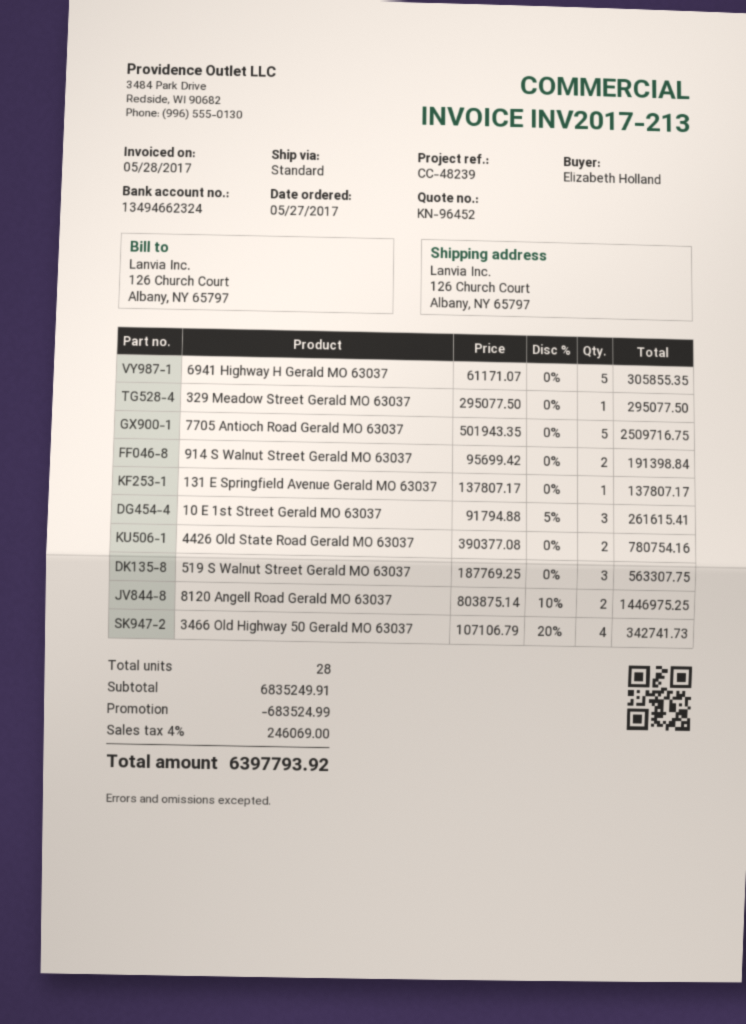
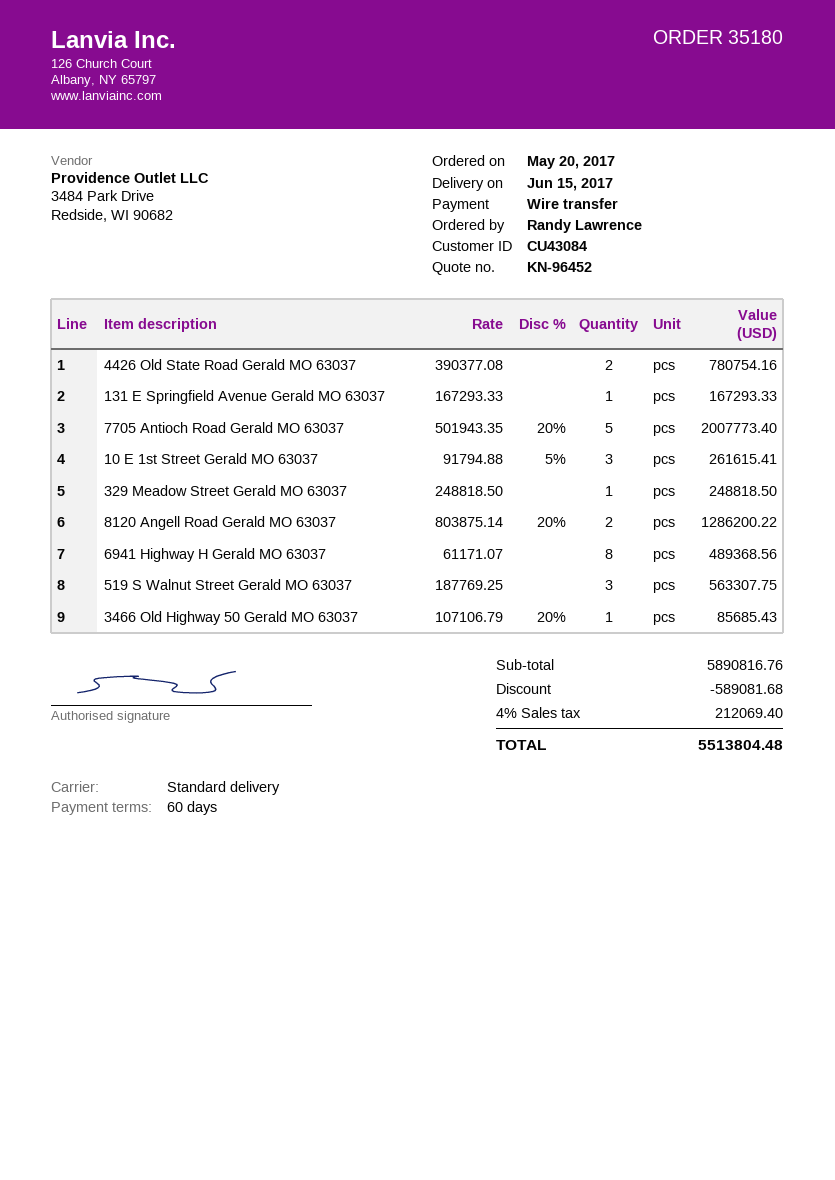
order date: 2017-05-27 -> 2017-05-20
ordered by: Elizabeth Holland -> Randy Lawrence
6941 Highway H Gerald MO 63037: 5 x 61171.07 = 305855.35 -> 8 x 61171.07 = 489368.56
329 Meadow Street Gerald MO 63037: 1 x 295077.50 = 295077.50 -> 1 x 248818.50 = 248818.50
7705 Antioch Road Gerald MO 63037: 5 x 501943.35 = 2509716.75 -> 5 x 501943.35 - 20% = 2007773.40
914 S Walnut Street Gerald MO 63037: 2 x 95699.42 = 191398.84 -> none
131 E Springfield Avenue Gerald MO 63037: 1 x 137807.17 = 137807.17 -> 1 x 167293.33 = 167293.33
8120 Angell Road Gerald MO 63037: 2 x 803875.14 - 10% = 1446975.25 -> 2 x 803875.14 - 20% = 1286200.22
3466 Old Highway 50 Gerald MO 63037: 4 x 107106.79 - 20% = 342741.73 -> 1 x 107106.79 - 20% = 85685.43
subtotal: 6835249.91 -> 5890816.76
discount: 683524.99 -> 589081.68
tax: 4% = 246069.00 -> 4% = 212069.40
total: 6397793.92 -> 5513804.48

